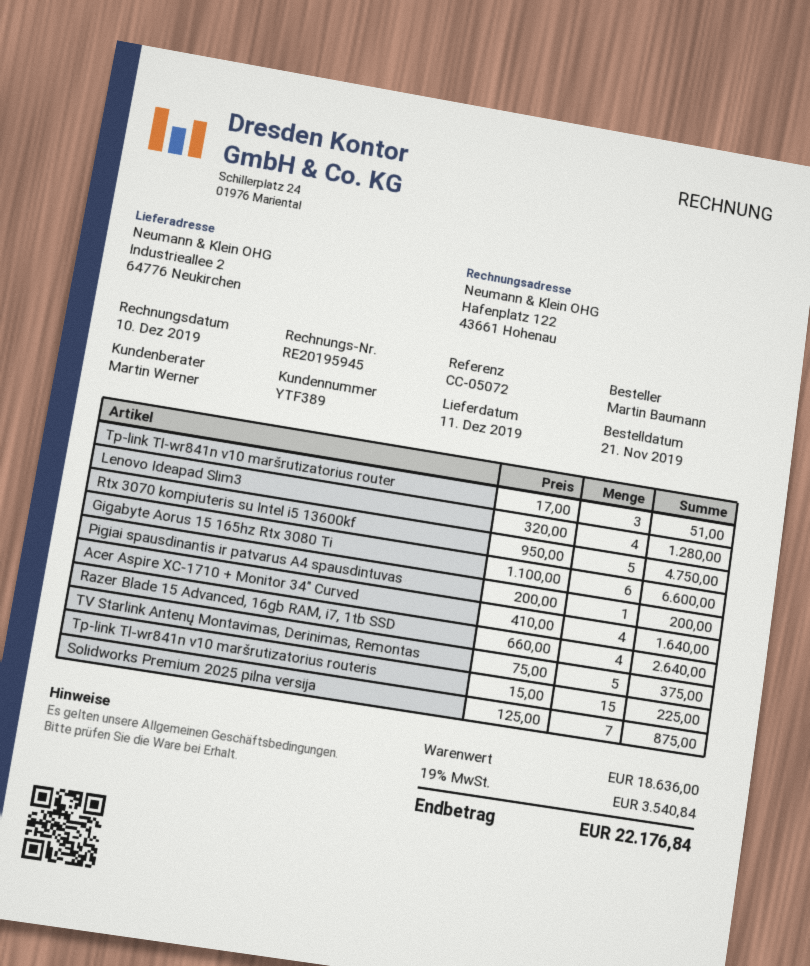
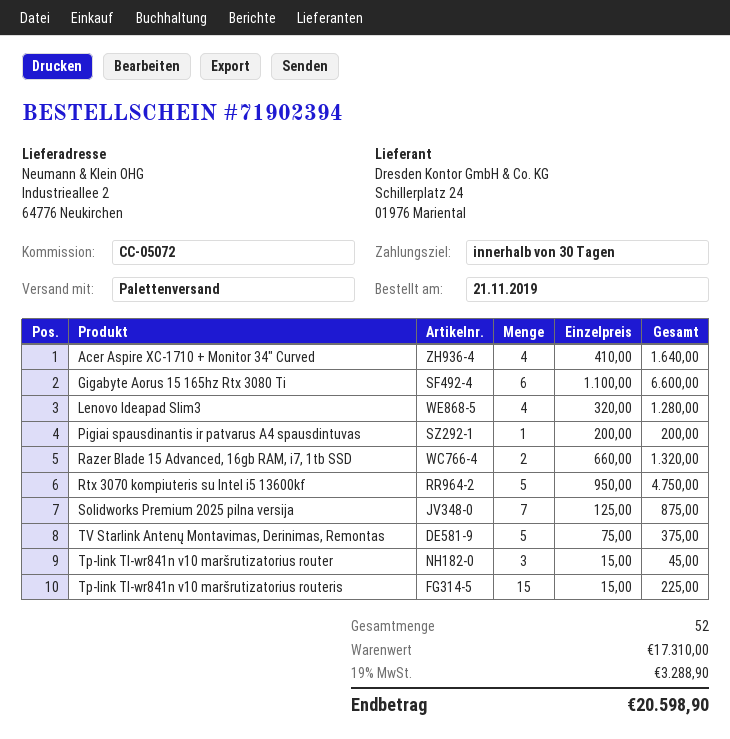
Tp-link Tl-wr841n v10 maršrutizatorius router: 3 x 17.00 = 51.00 -> 3 x 15.00 = 45.00
Razer Blade 15 Advanced, 16gb RAM, i7, 1tb SSD: 4 x 660.00 = 2640.00 -> 2 x 660.00 = 1320.00
subtotal: 18636.00 -> 17310.00
tax: 19% = 3540.84 -> 19% = 3288.90
total: 22176.84 -> 20598.90

